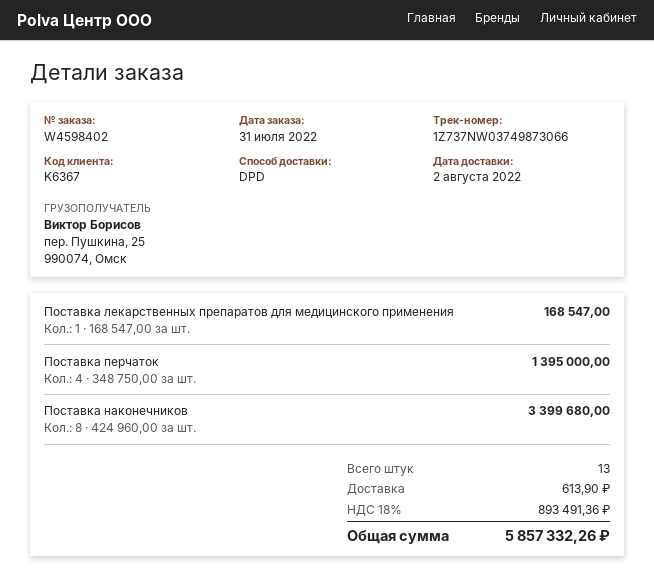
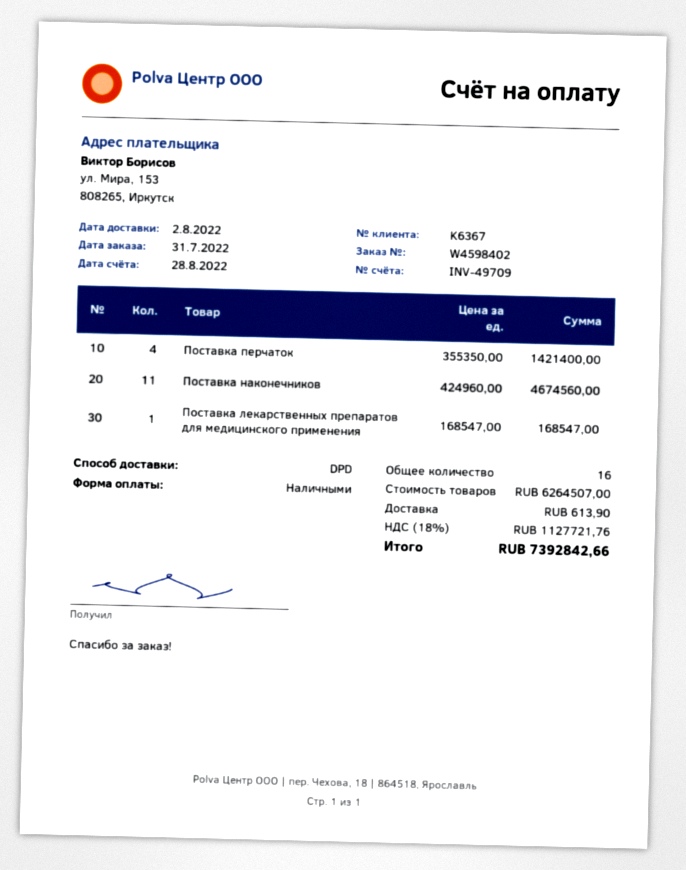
Поставка перчаток: 4 x 348750.00 = 1395000.00 -> 4 x 355350.00 = 1421400.00
Поставка наконечников: 8 x 424960.00 = 3399680.00 -> 11 x 424960.00 = 4674560.00
total quantity: 13 -> 16
tax: 18% = 893491.36 -> 18% = 1127721.76
total: 5857332.26 -> 7392842.66

